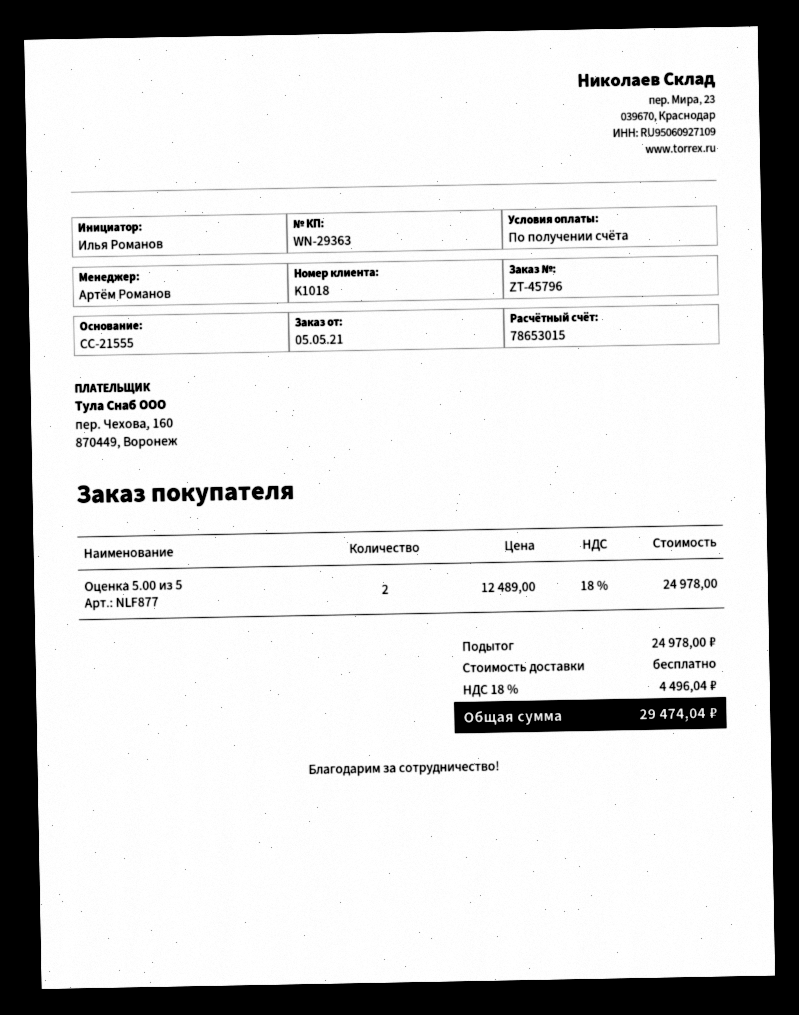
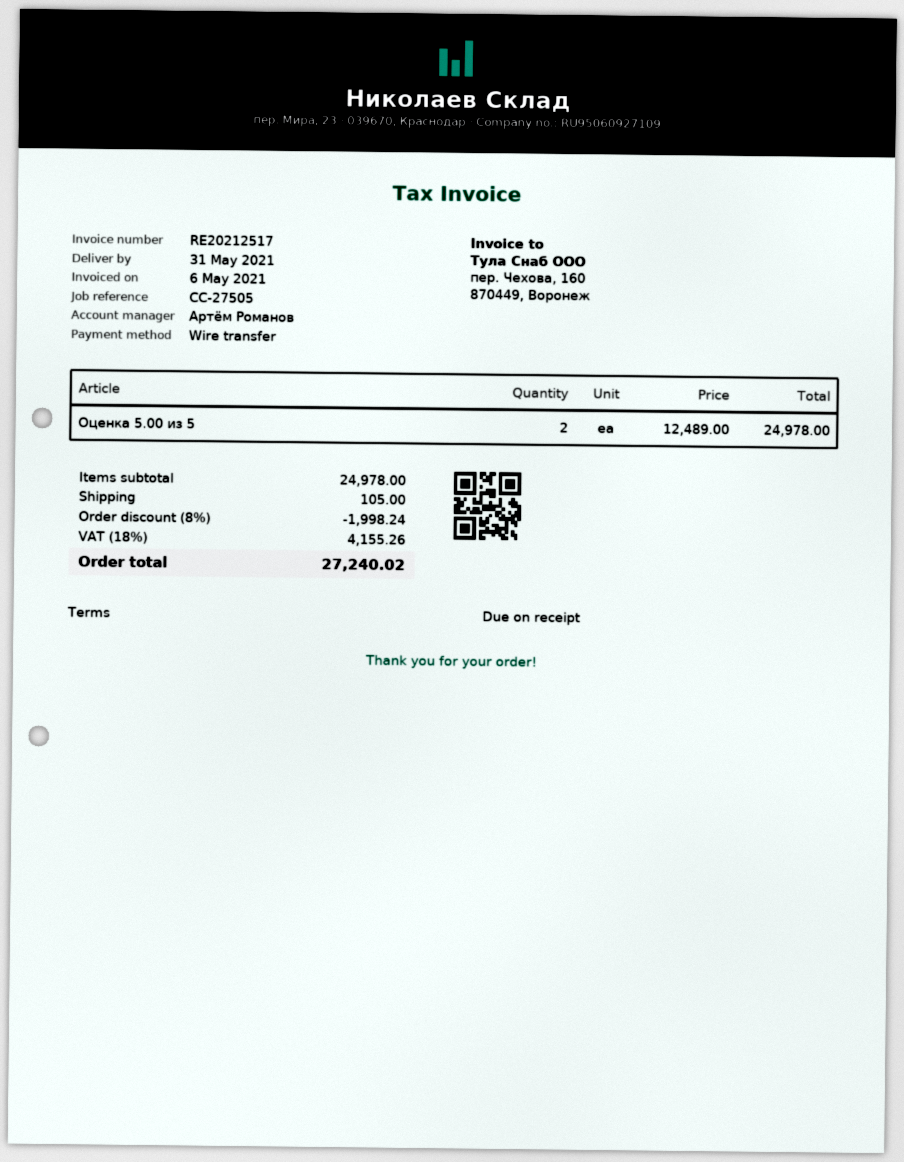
reference: CC-21555 -> CC-27505
discount: none -> 8% = 1998.24
shipping: 0.00 -> 105.00
tax: 18% = 4496.04 -> 18% = 4155.26
total: 29474.04 -> 27240.02

